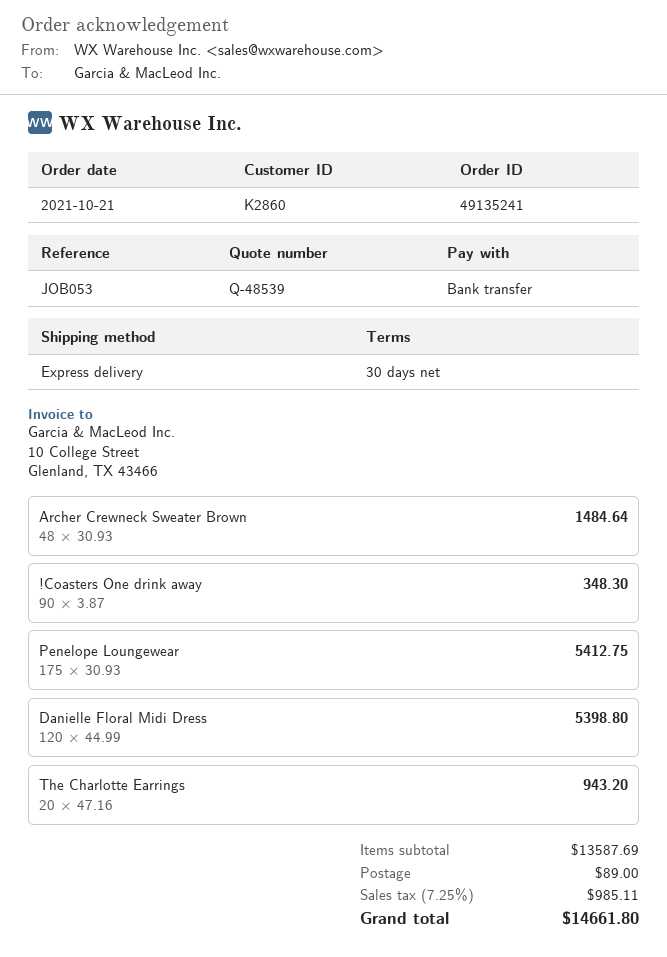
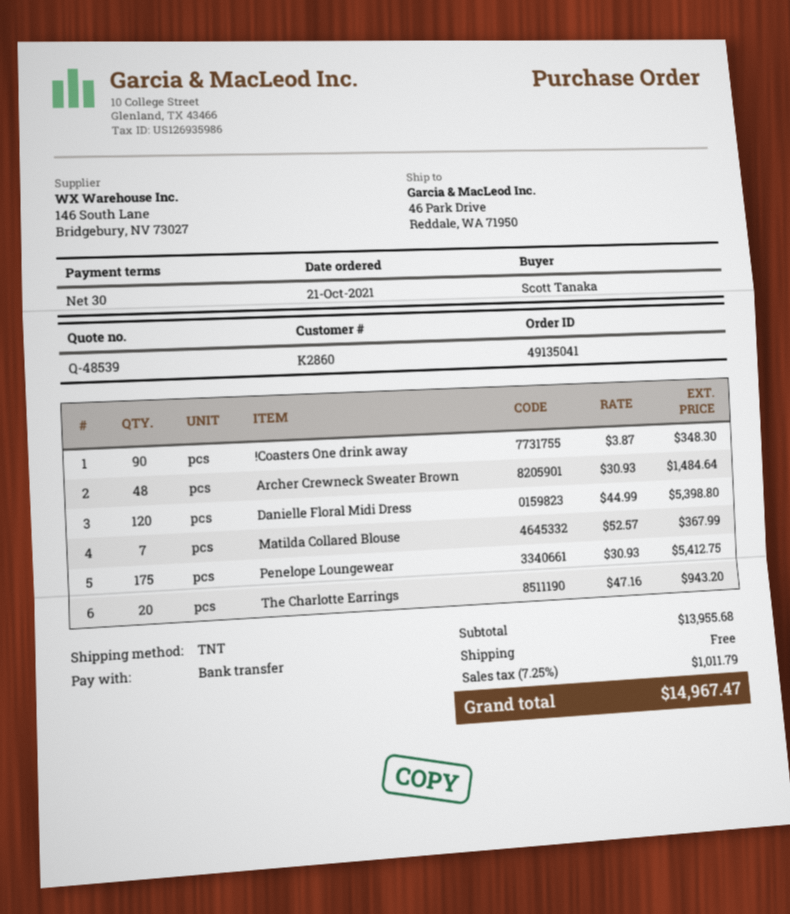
order number: 49135241 -> 49135041
shipping method: express -> TNT
Matilda Collared Blouse: none -> 7 x 52.57 = 367.99
subtotal: 13587.69 -> 13955.68
shipping: 89.00 -> 0.00
tax: 7.25% = 985.11 -> 7.25% = 1011.79
total: 14661.80 -> 14967.47

